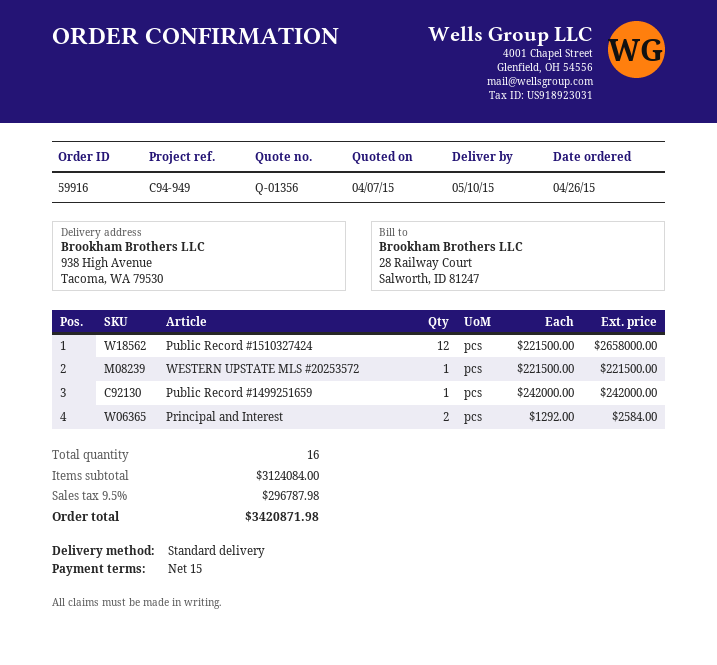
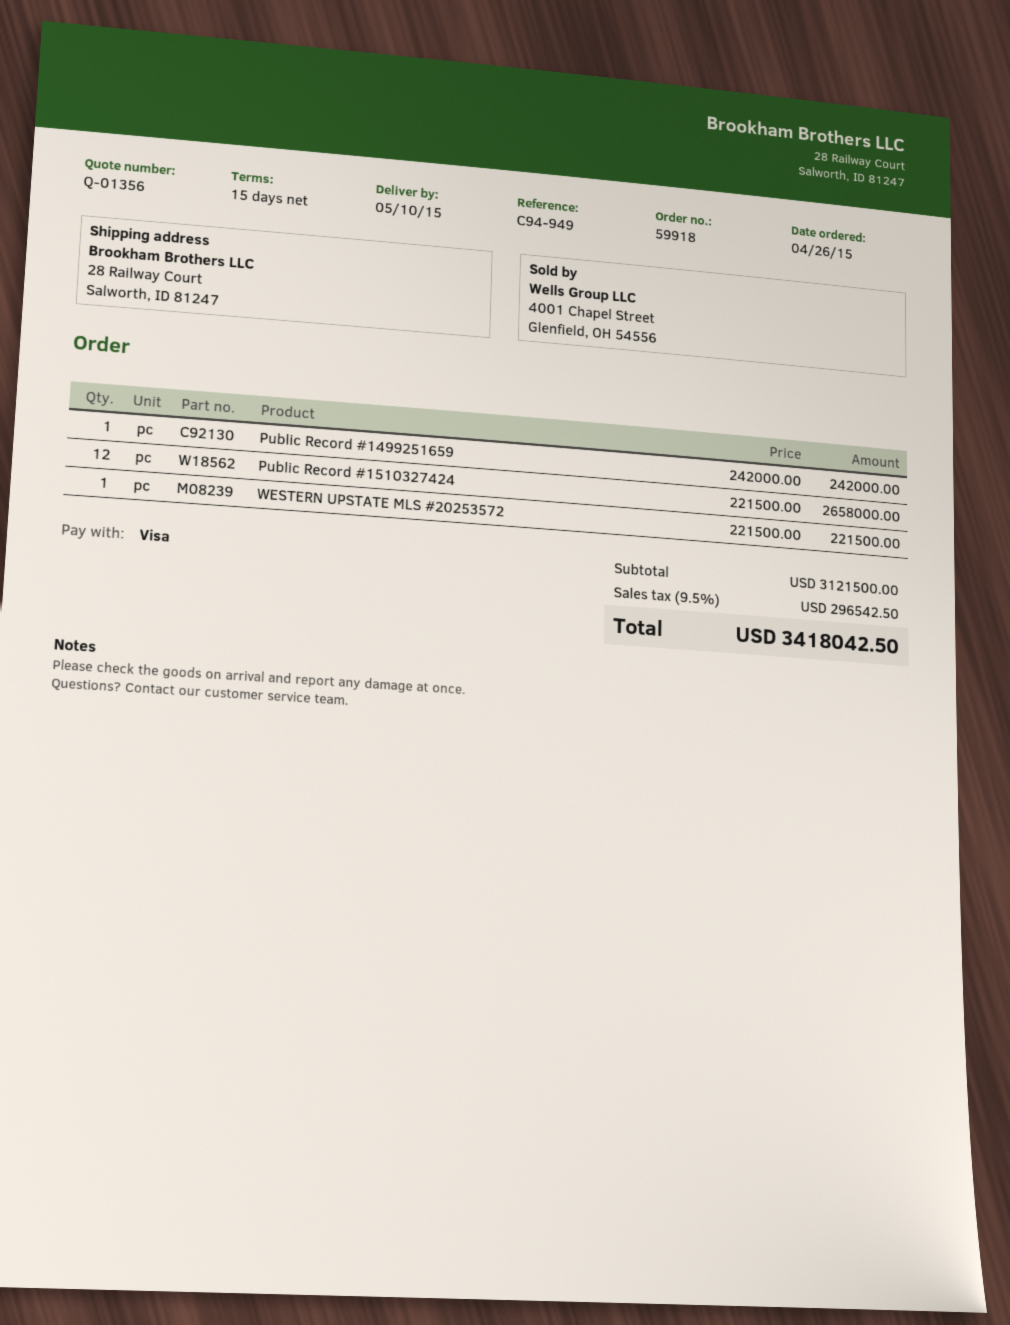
order number: 59916 -> 59918
ship to: 938 High Avenue, Tacoma, WA 79530 -> 28 Railway Court, Salworth, ID 81247
Principal and Interest: 2 x 1292.00 = 2584.00 -> none
subtotal: 3124084.00 -> 3121500.00
tax: 9.5% = 296787.98 -> 9.5% = 296542.50
total: 3420871.98 -> 3418042.50

